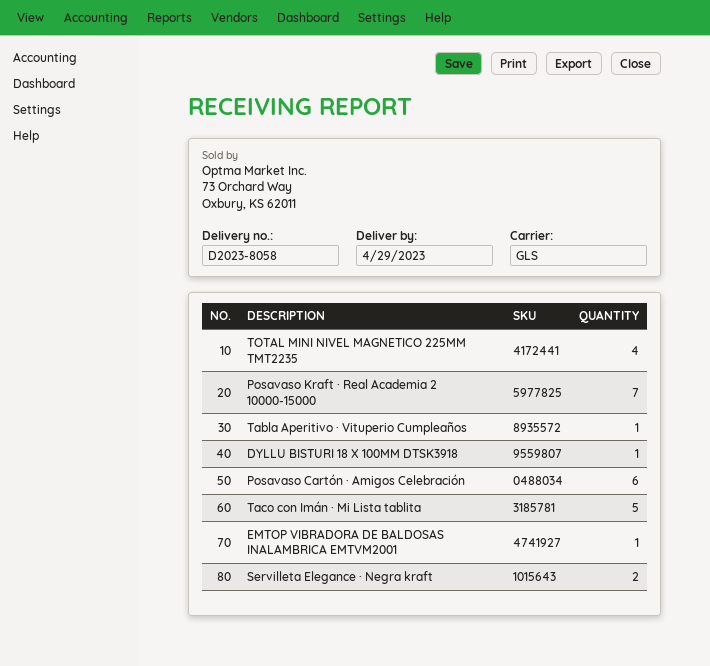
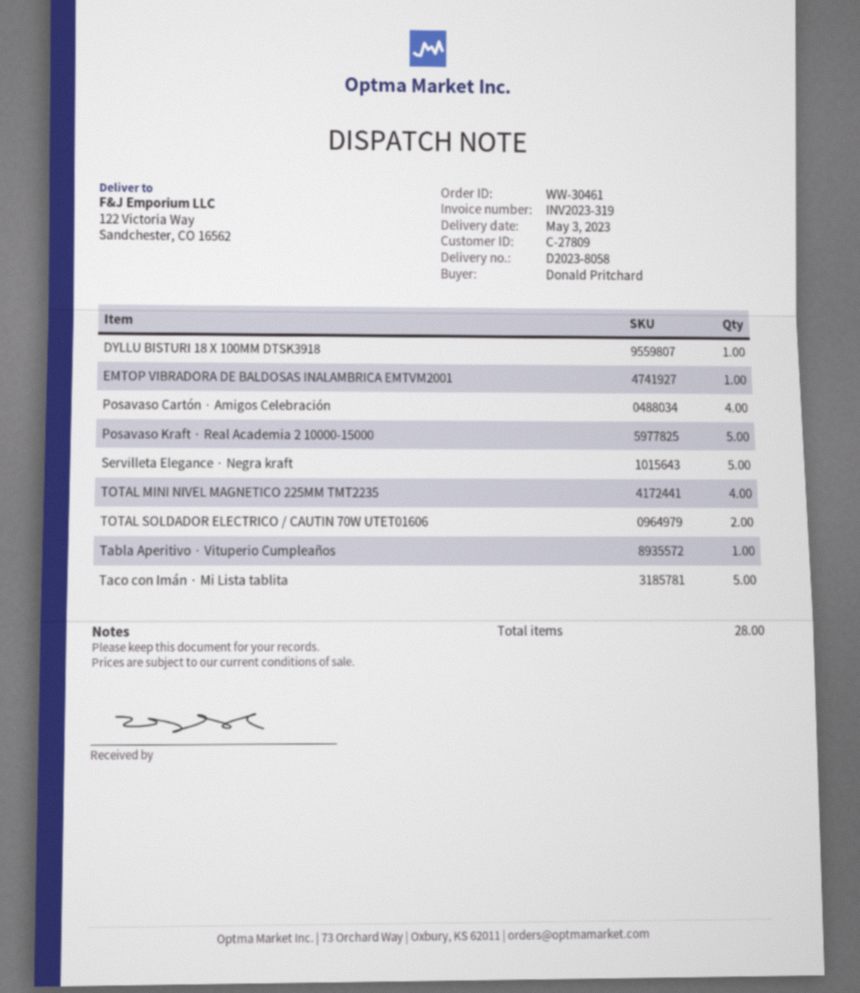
delivery date: 2023-04-29 -> 2023-05-03
Posavaso Kraft · Real Academia 2 10000-15000: 7 -> 5
Posavaso Cartón · Amigos Celebración: 6 -> 4
Servilleta Elegance · Negra kraft: 2 -> 5
TOTAL SOLDADOR ELECTRICO / CAUTIN 70W UTET01606: none -> 2

